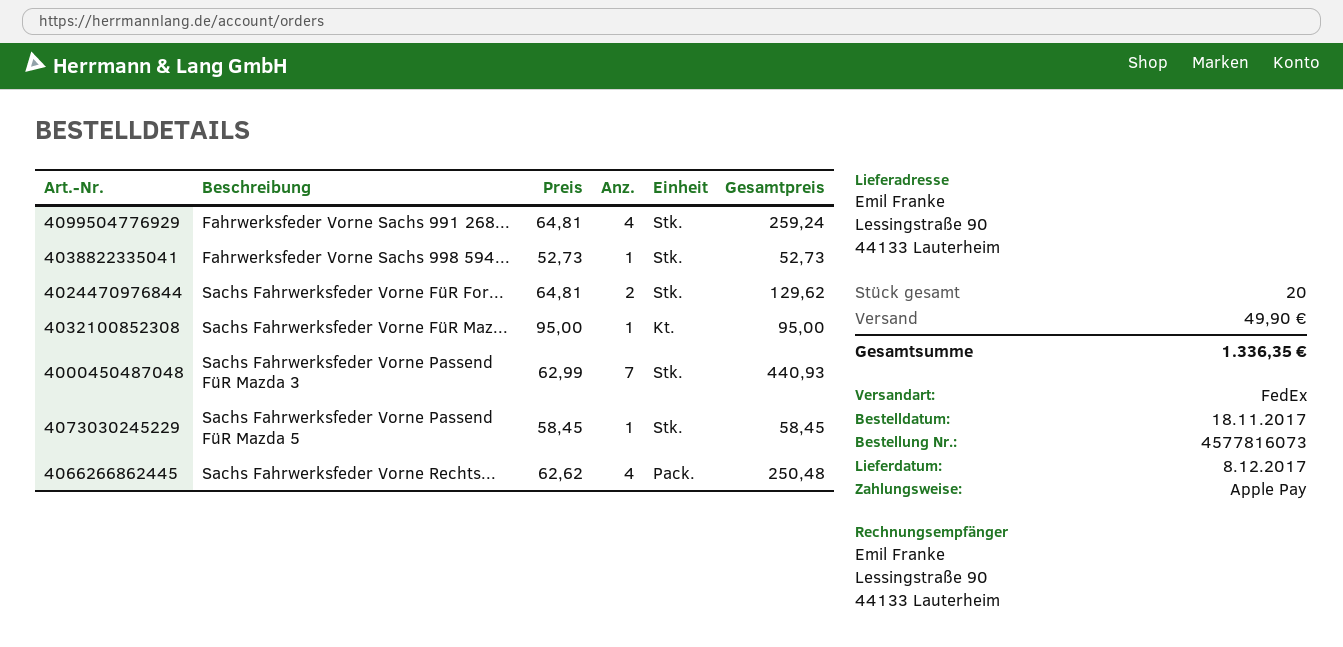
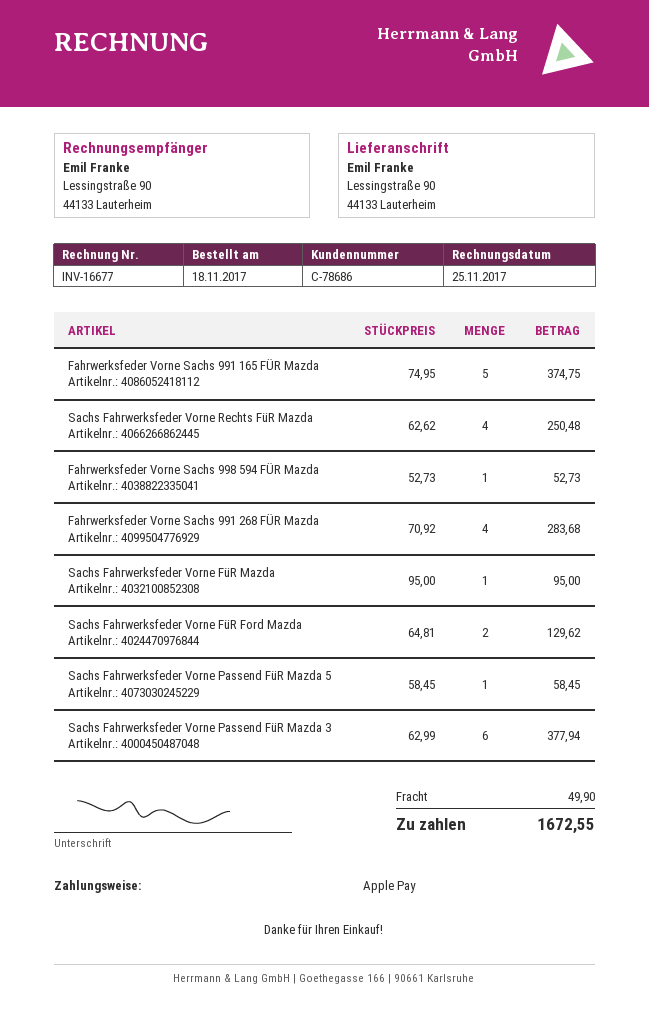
Fahrwerksfeder Vorne Sachs 991 268...: 4 x 64.81 = 259.24 -> 4 x 70.92 = 283.68
Sachs Fahrwerksfeder Vorne Passend FüR Mazda 3: 7 x 62.99 = 440.93 -> 6 x 62.99 = 377.94
Fahrwerksfeder Vorne Sachs 991 165 FÜR Mazda: none -> 5 x 74.95 = 374.75
total: 1336.35 -> 1672.55

